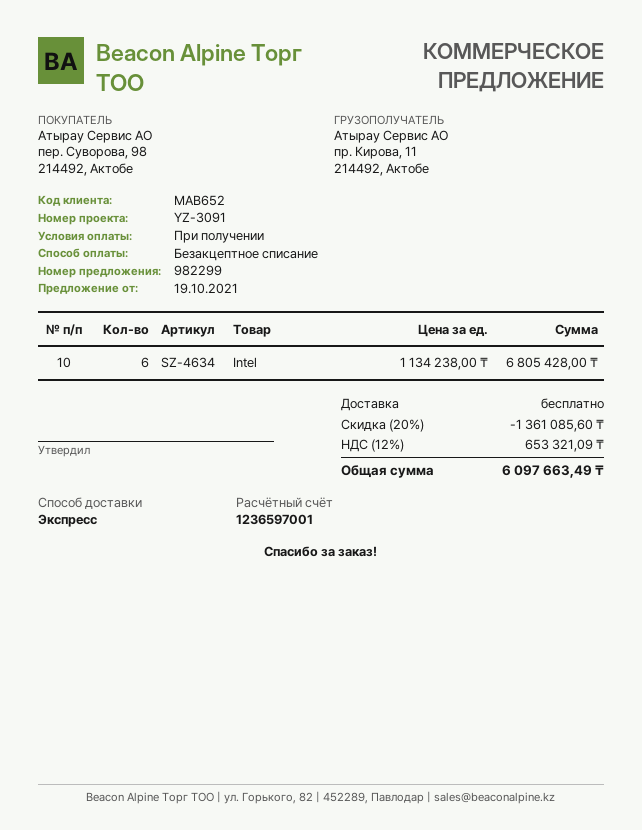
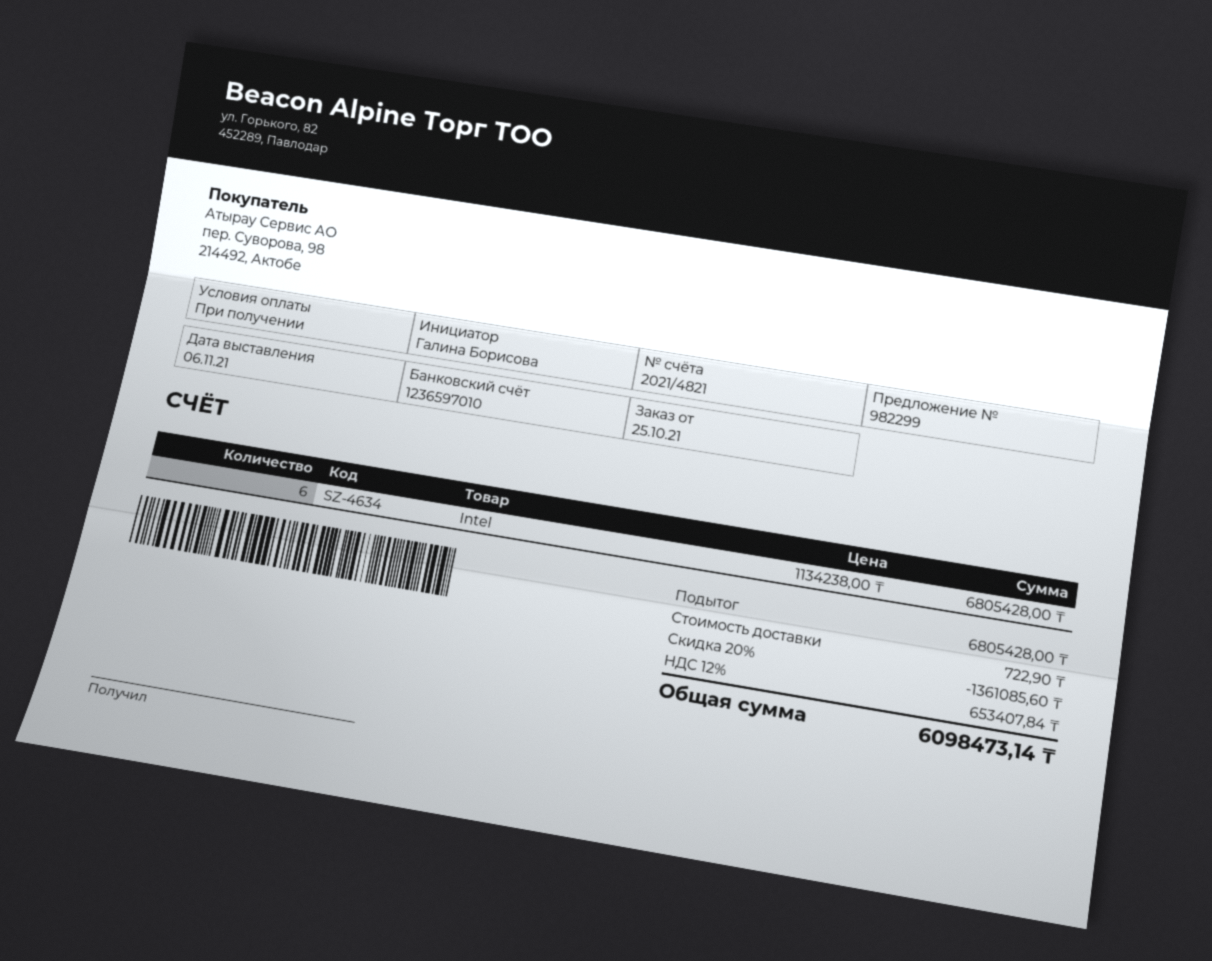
bank account: 1236597001 -> 1236597010
shipping: 0.00 -> 722.90
tax: 12% = 653321.09 -> 12% = 653407.84
total: 6097663.49 -> 6098473.14

